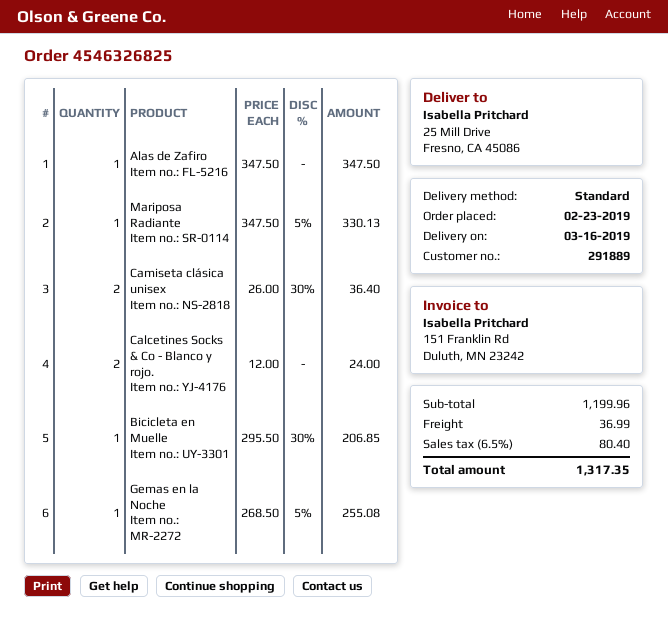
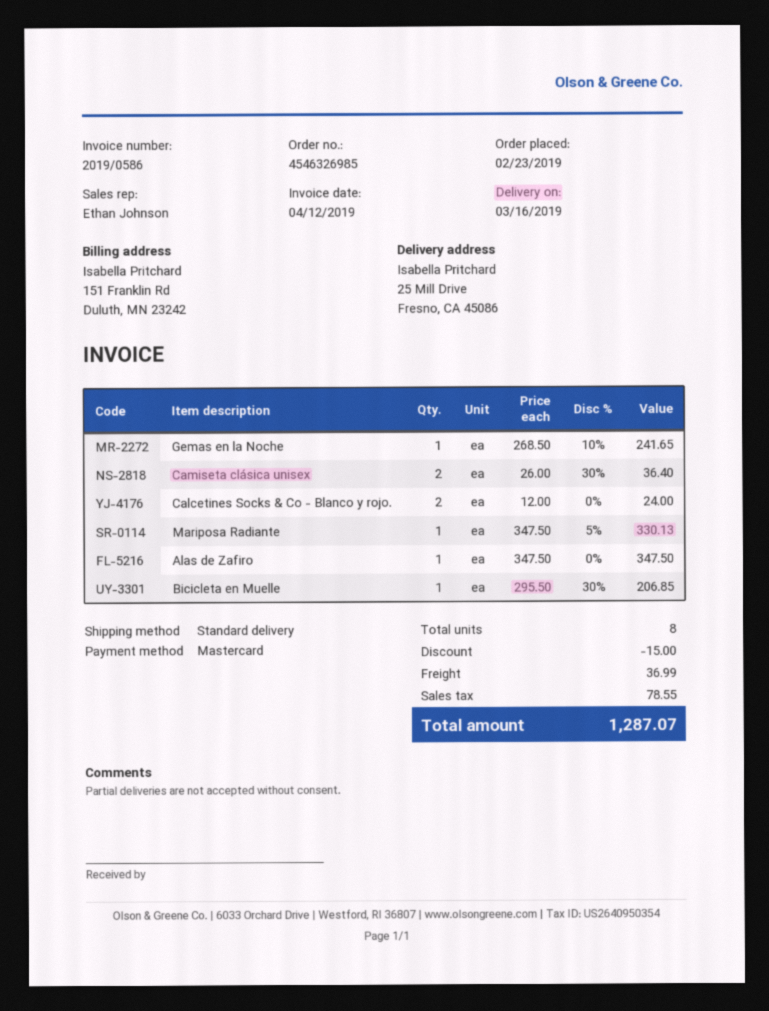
order number: 4546326825 -> 4546326985
Gemas en la Noche: 1 x 268.50 - 5% = 255.08 -> 1 x 268.50 - 10% = 241.65
discount: none -> 15.00
tax: 80.40 -> 78.55
total: 1317.35 -> 1287.07

